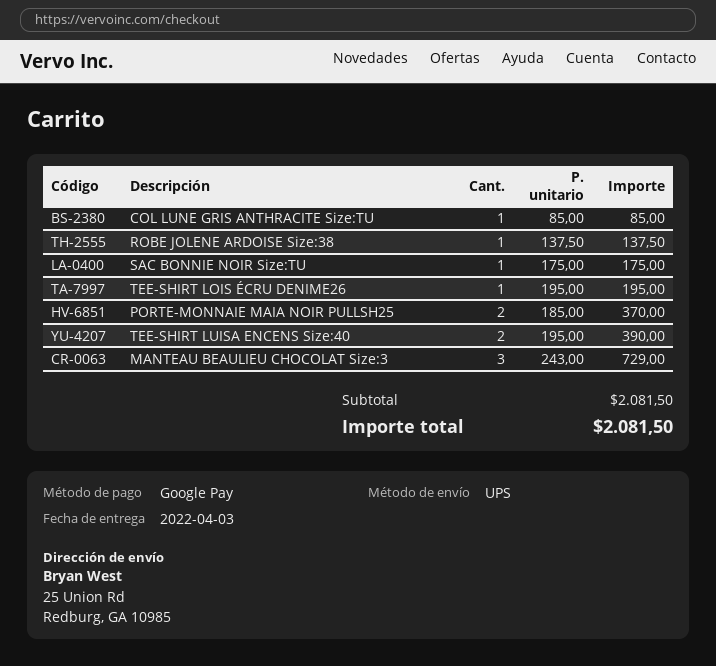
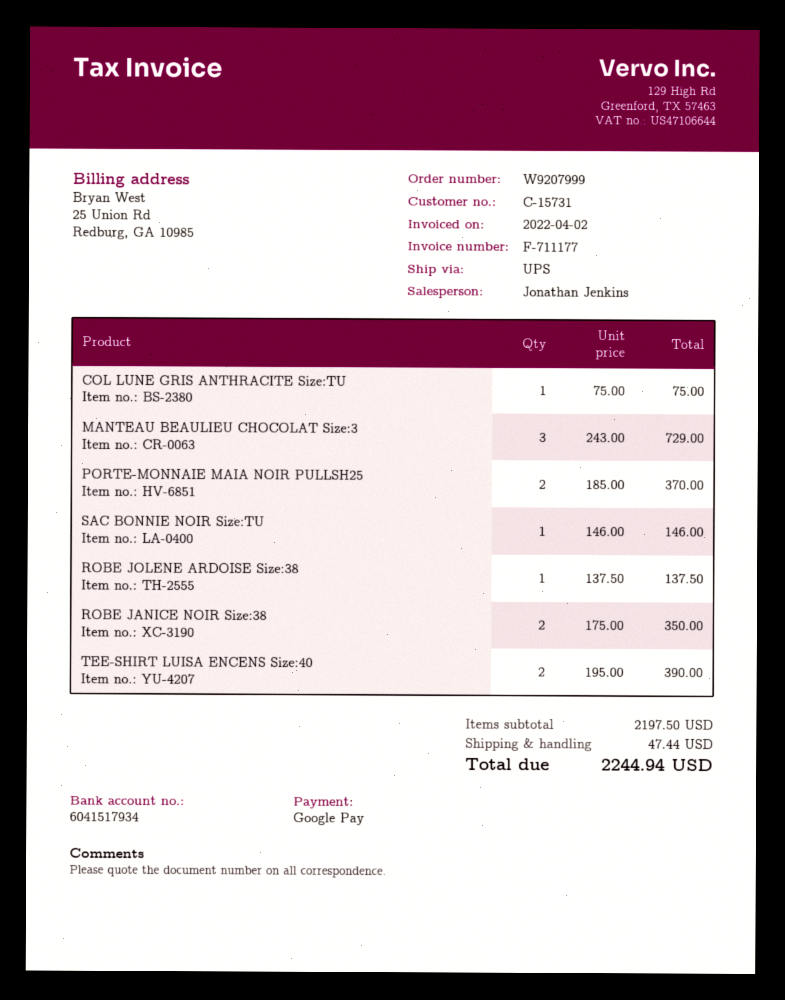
COL LUNE GRIS ANTHRACITE Size:TU: 1 x 85.00 = 85.00 -> 1 x 75.00 = 75.00
SAC BONNIE NOIR Size:TU: 1 x 175.00 = 175.00 -> 1 x 146.00 = 146.00
TEE-SHIRT LOIS ÉCRU DENIME26: 1 x 195.00 = 195.00 -> none
ROBE JANICE NOIR Size:38: none -> 2 x 175.00 = 350.00
subtotal: 2081.50 -> 2197.50
shipping: none -> 47.44
total: 2081.50 -> 2244.94

